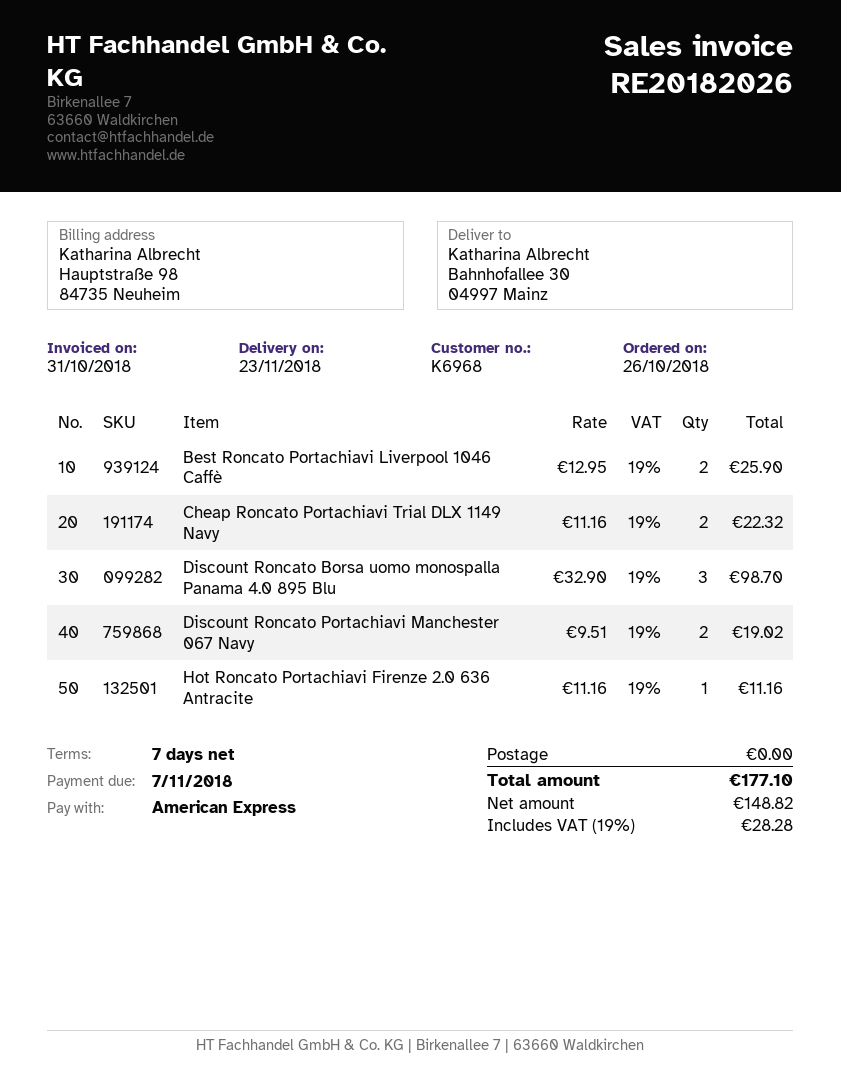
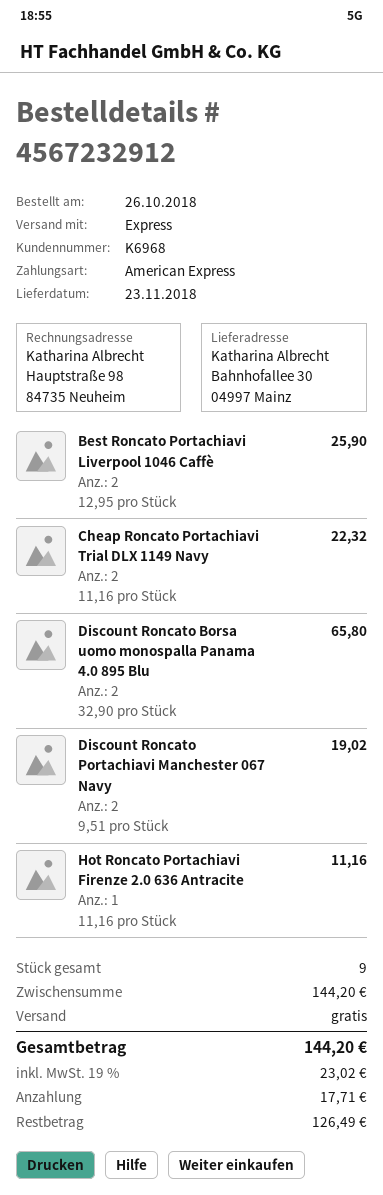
Discount Roncato Borsa uomo monospalla Panama 4.0 895 Blu: 3 x 32.90 = 98.70 -> 2 x 32.90 = 65.80
tax: 19% = 28.28 -> 19% = 23.02
total: 177.10 -> 144.20

